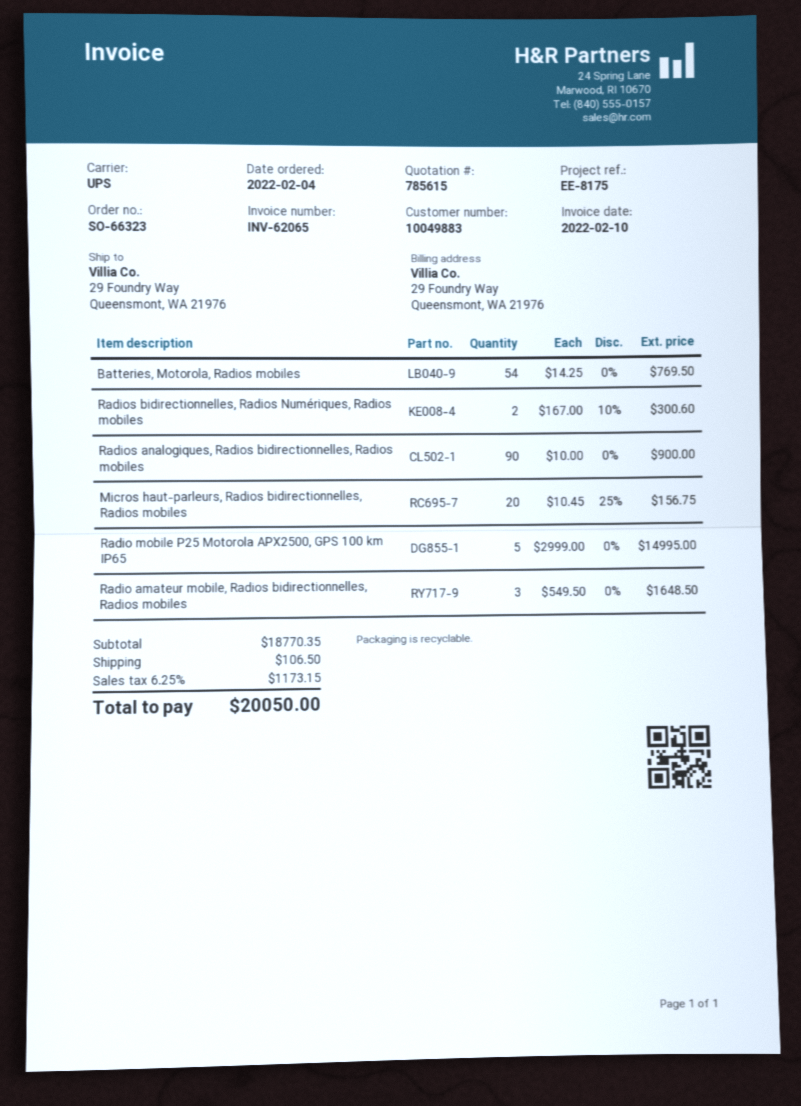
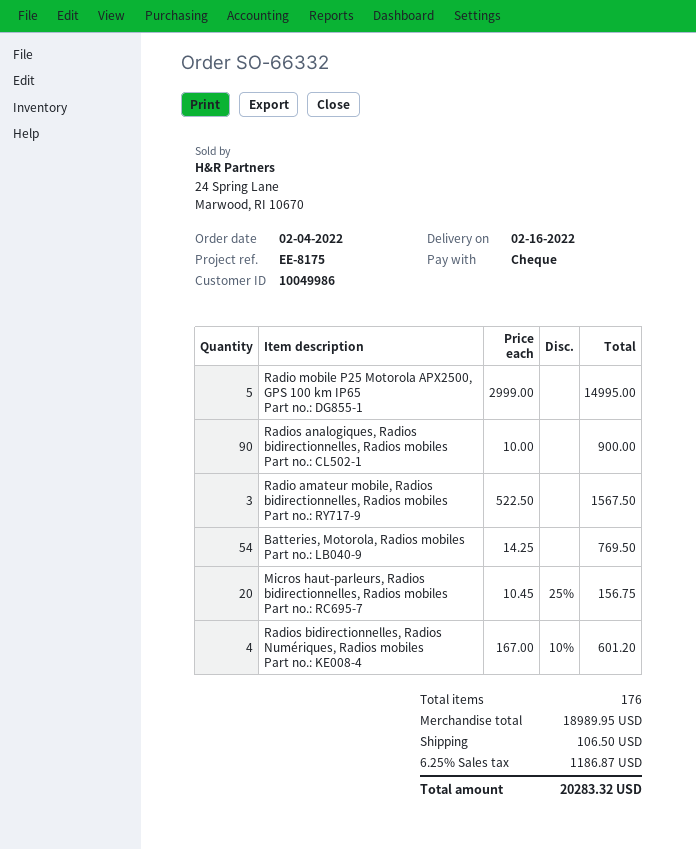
order number: SO-66323 -> SO-66332
customer number: 10049883 -> 10049986
Radios bidirectionnelles, Radios Numériques, Radios mobiles: 2 x 167.00 - 10% = 300.60 -> 4 x 167.00 - 10% = 601.20
Radio amateur mobile, Radios bidirectionnelles, Radios mobiles: 3 x 549.50 = 1648.50 -> 3 x 522.50 = 1567.50
subtotal: 18770.35 -> 18989.95
tax: 6.25% = 1173.15 -> 6.25% = 1186.87
total: 20050.00 -> 20283.32

